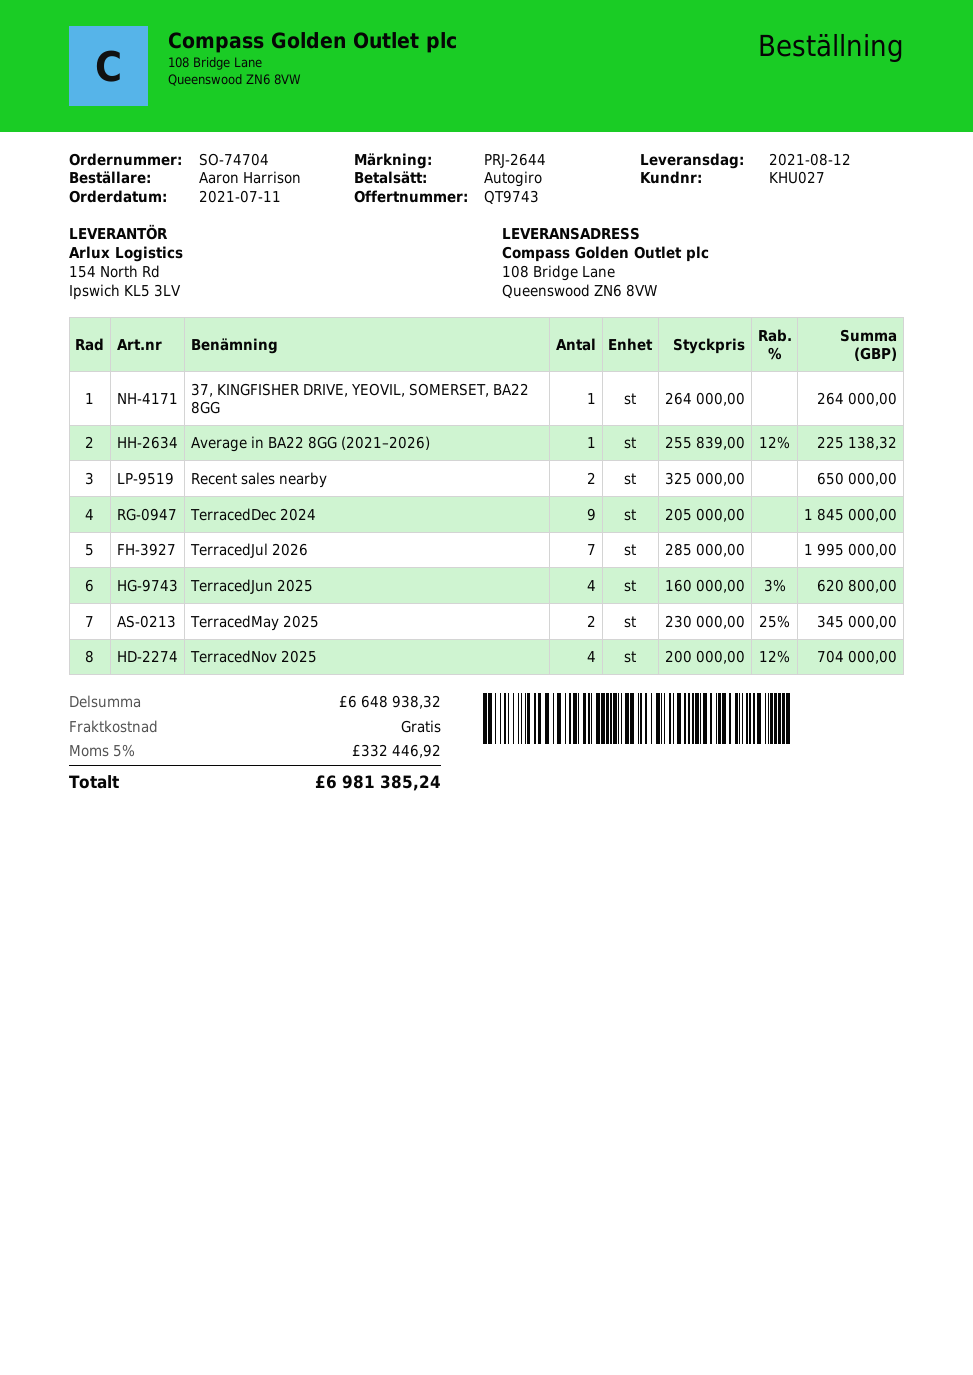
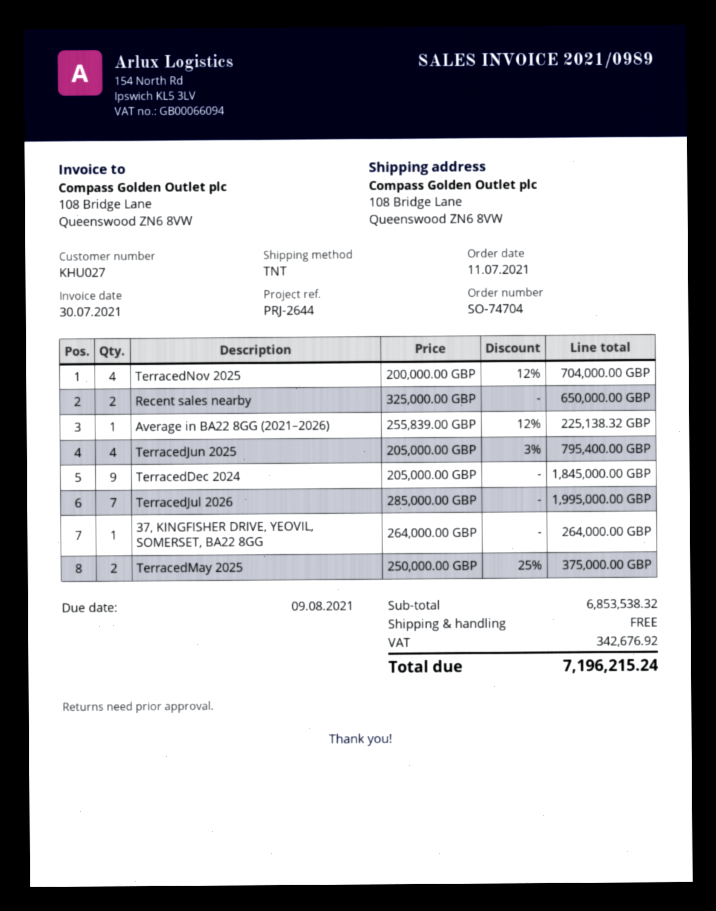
TerracedJun 2025: 4 x 160000.00 - 3% = 620800.00 -> 4 x 205000.00 - 3% = 795400.00
TerracedMay 2025: 2 x 230000.00 - 25% = 345000.00 -> 2 x 250000.00 - 25% = 375000.00
subtotal: 6648938.32 -> 6853538.32
tax: 332446.92 -> 342676.92
total: 6981385.24 -> 7196215.24

